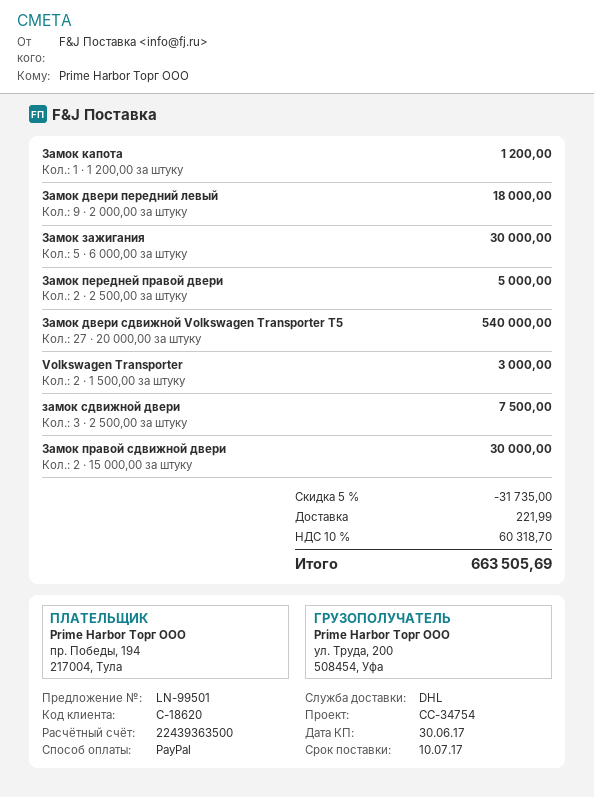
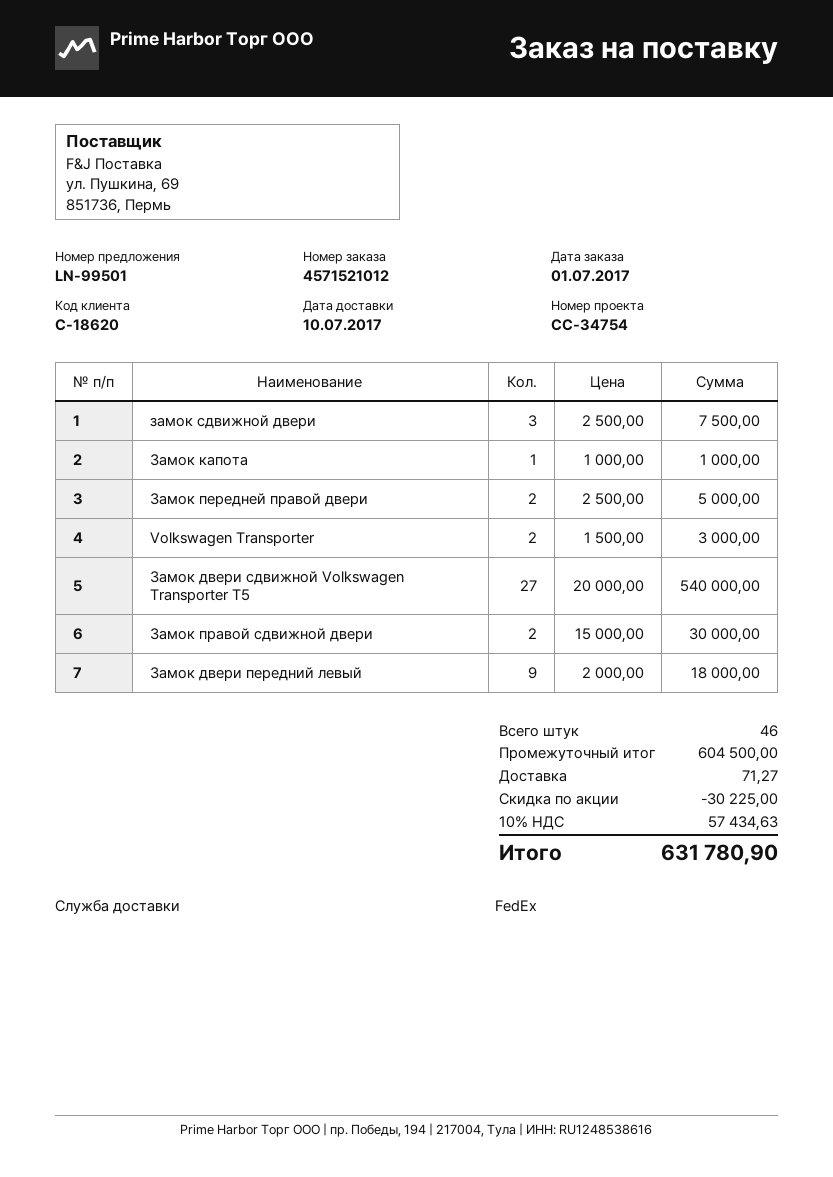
shipping method: DHL -> FedEx
Замок капота: 1 x 1200.00 = 1200.00 -> 1 x 1000.00 = 1000.00
Замок зажигания: 5 x 6000.00 = 30000.00 -> none
discount: 31735.00 -> 30225.00
shipping: 221.99 -> 71.27
tax: 10% = 60318.70 -> 10% = 57434.63
total: 663505.69 -> 631780.90

